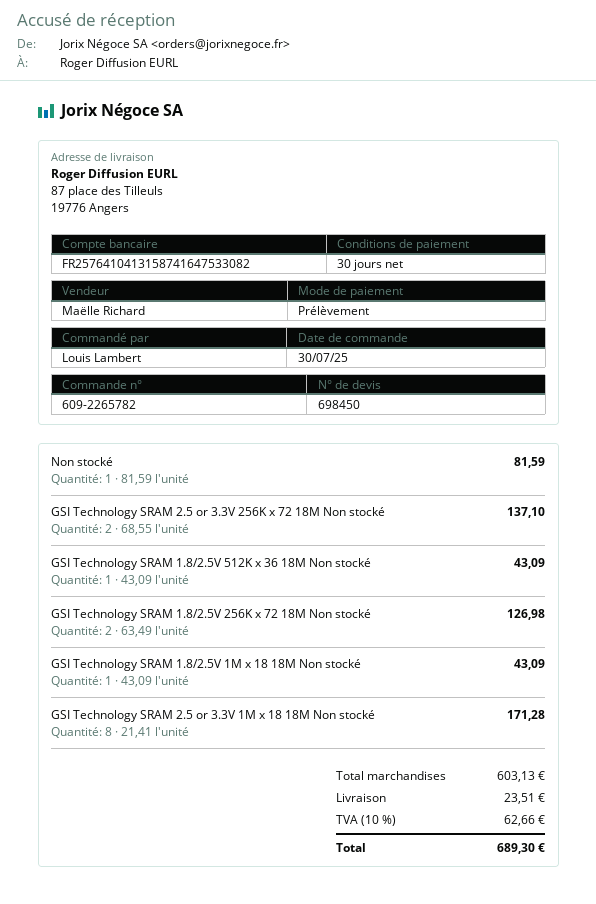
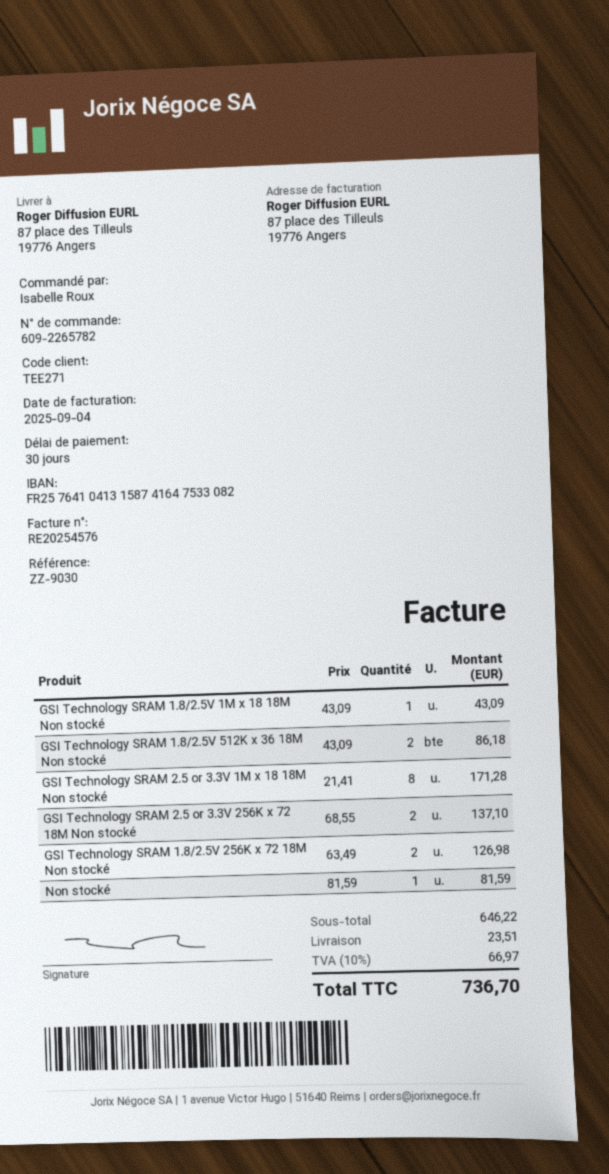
ordered by: Louis Lambert -> Isabelle Roux
GSI Technology SRAM 1.8/2.5V 512K x 36 18M Non stocké: 1 x 43.09 = 43.09 -> 2 x 43.09 = 86.18
subtotal: 603.13 -> 646.22
tax: 10% = 62.66 -> 10% = 66.97
total: 689.30 -> 736.70

